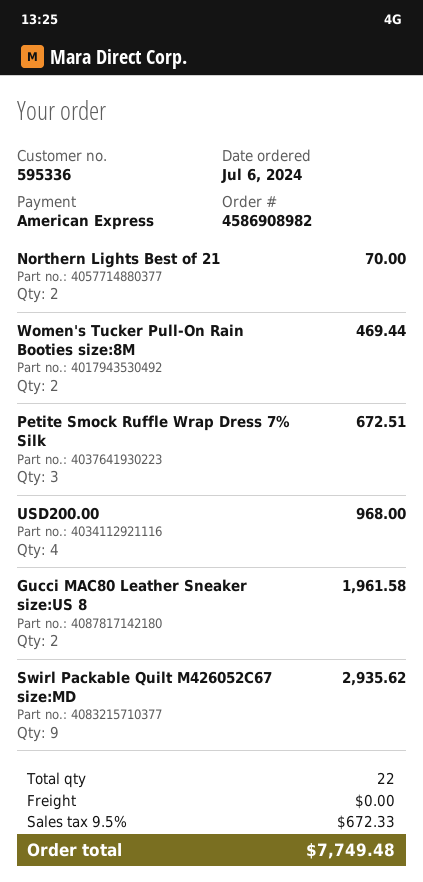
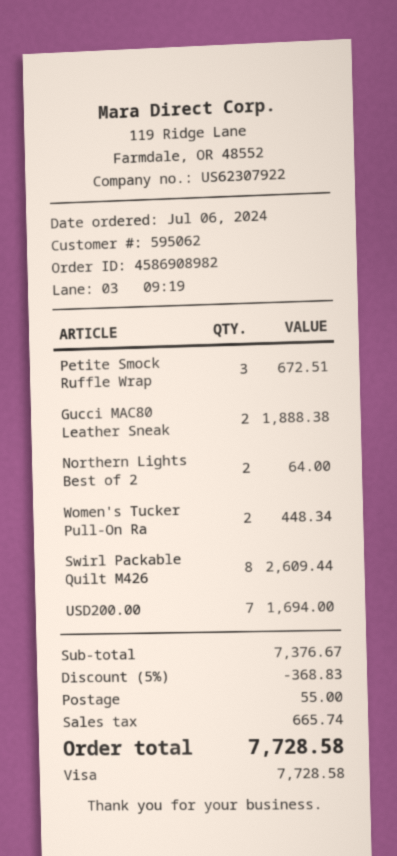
customer number: 595336 -> 595062
payment method: American Express -> Visa
Northern Lights Best of 21: 2 for 70.00 -> 2 for 64.00
Women's Tucker Pull-On Rain Booties size:8M: 2 for 469.44 -> 2 for 448.34
USD200.00: 4 for 968.00 -> 7 for 1694.00
Gucci MAC80 Leather Sneaker size:US 8: 2 for 1961.58 -> 2 for 1888.38
Swirl Packable Quilt M426052C67 size:MD: 9 for 2935.62 -> 8 for 2609.44
discount: none -> 5% = 368.83
shipping: 0.00 -> 55.00
tax: 672.33 -> 665.74
total: 7749.48 -> 7728.58

